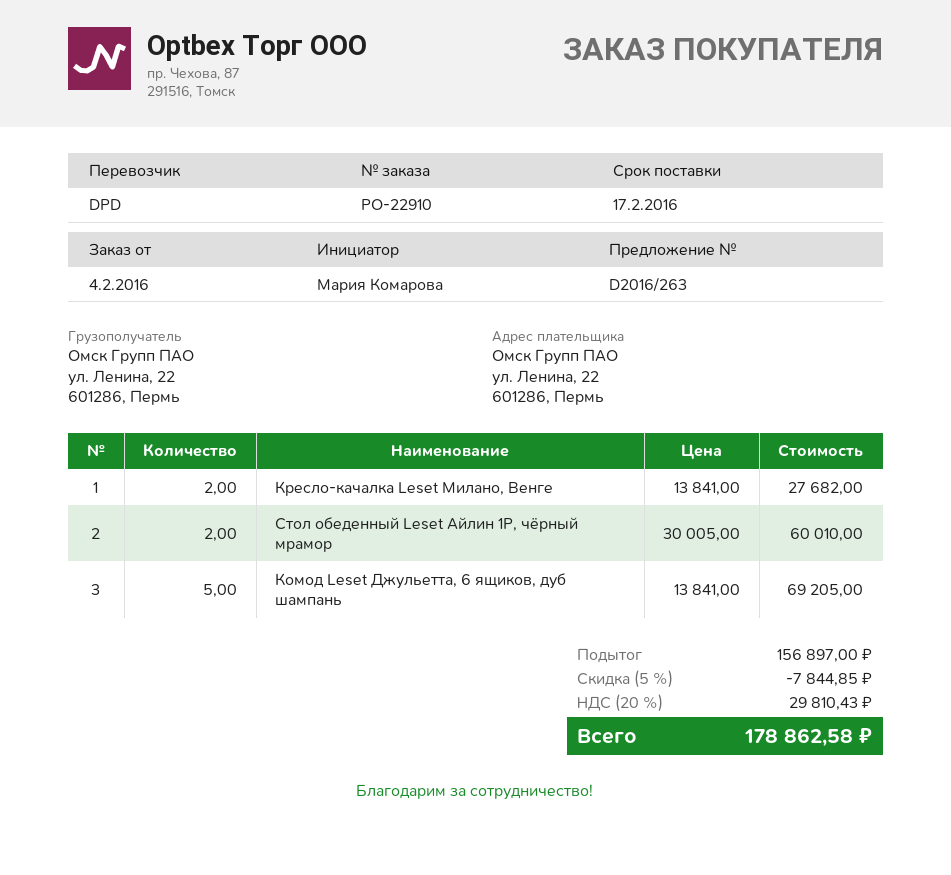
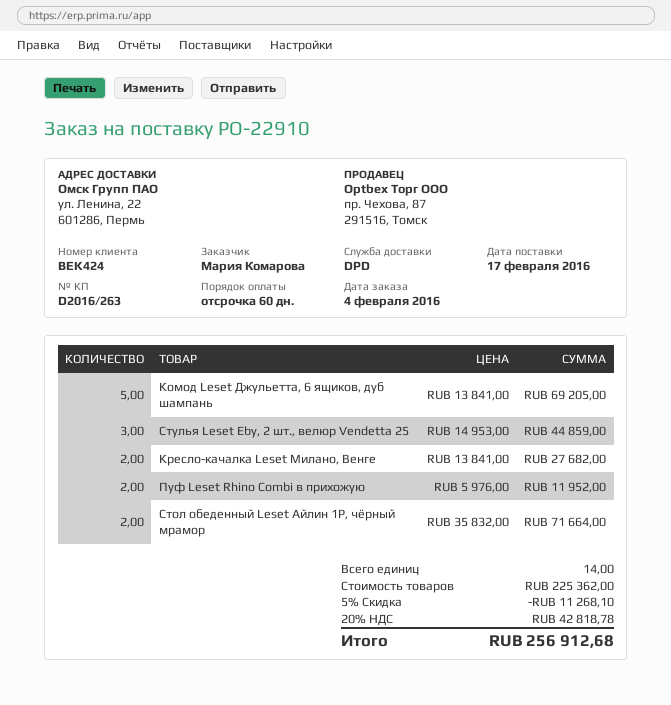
Стол обеденный Leset Айлин 1Р, чёрный мрамор: 2 x 30005.00 = 60010.00 -> 2 x 35832.00 = 71664.00
Стулья Leset Eby, 2 шт., велюр Vendetta 25: none -> 3 x 14953.00 = 44859.00
Пуф Leset Rhino Combi в прихожую: none -> 2 x 5976.00 = 11952.00
subtotal: 156897.00 -> 225362.00
discount: 5% = 7844.85 -> 5% = 11268.10
tax: 20% = 29810.43 -> 20% = 42818.78
total: 178862.58 -> 256912.68

